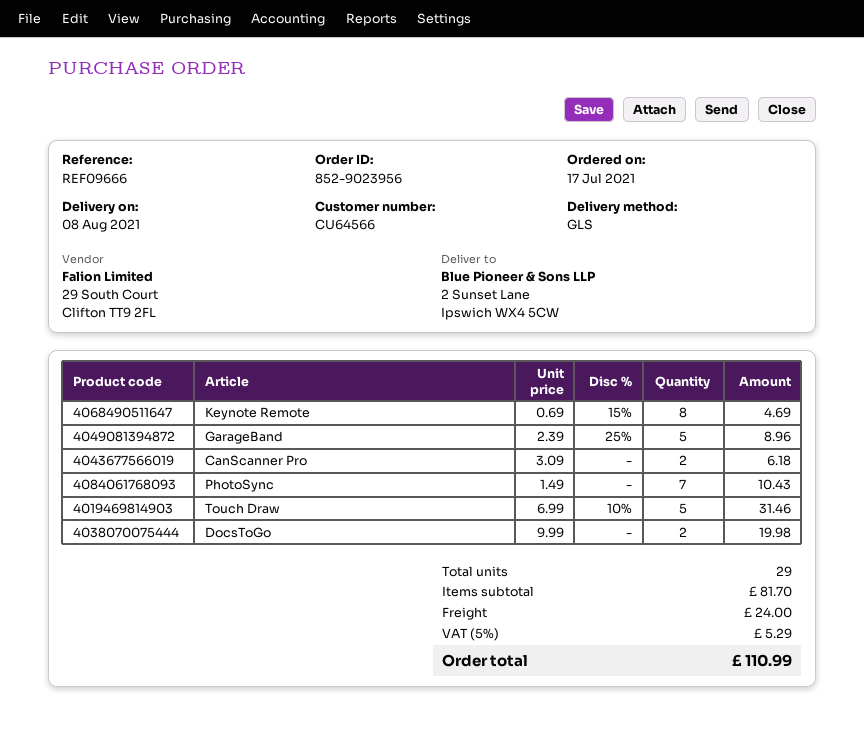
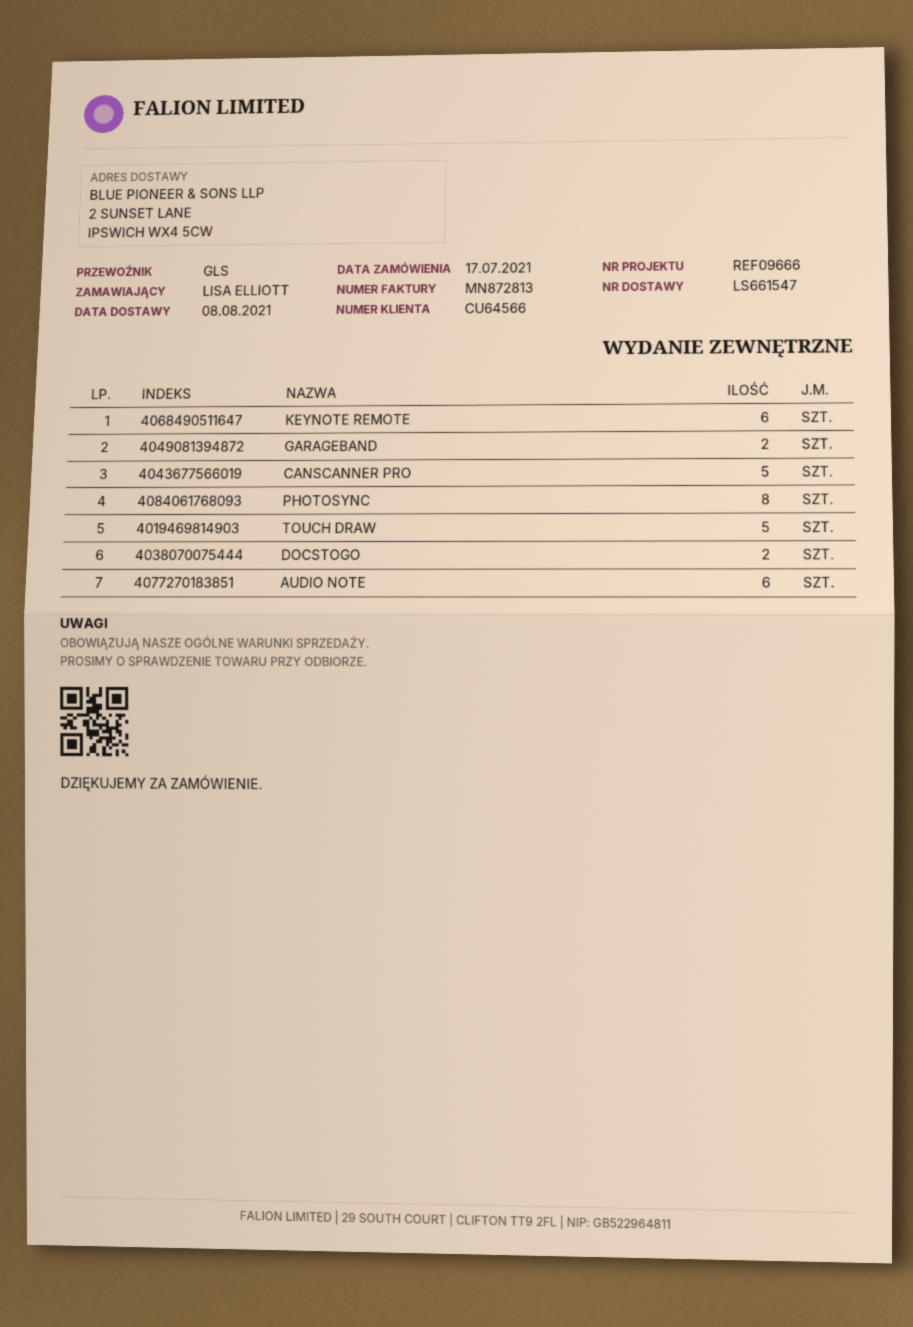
Keynote Remote: 8 -> 6
GarageBand: 5 -> 2
CanScanner Pro: 2 -> 5
PhotoSync: 7 -> 8
AUDIO NOTE: none -> 6

